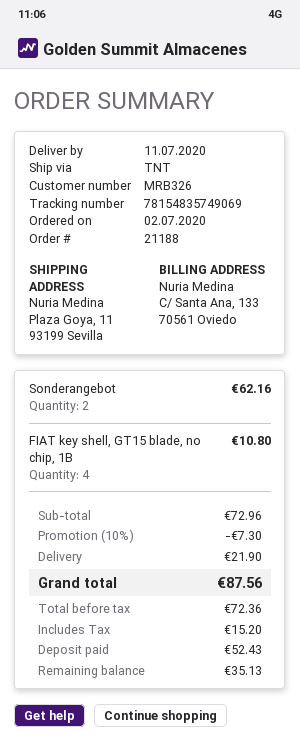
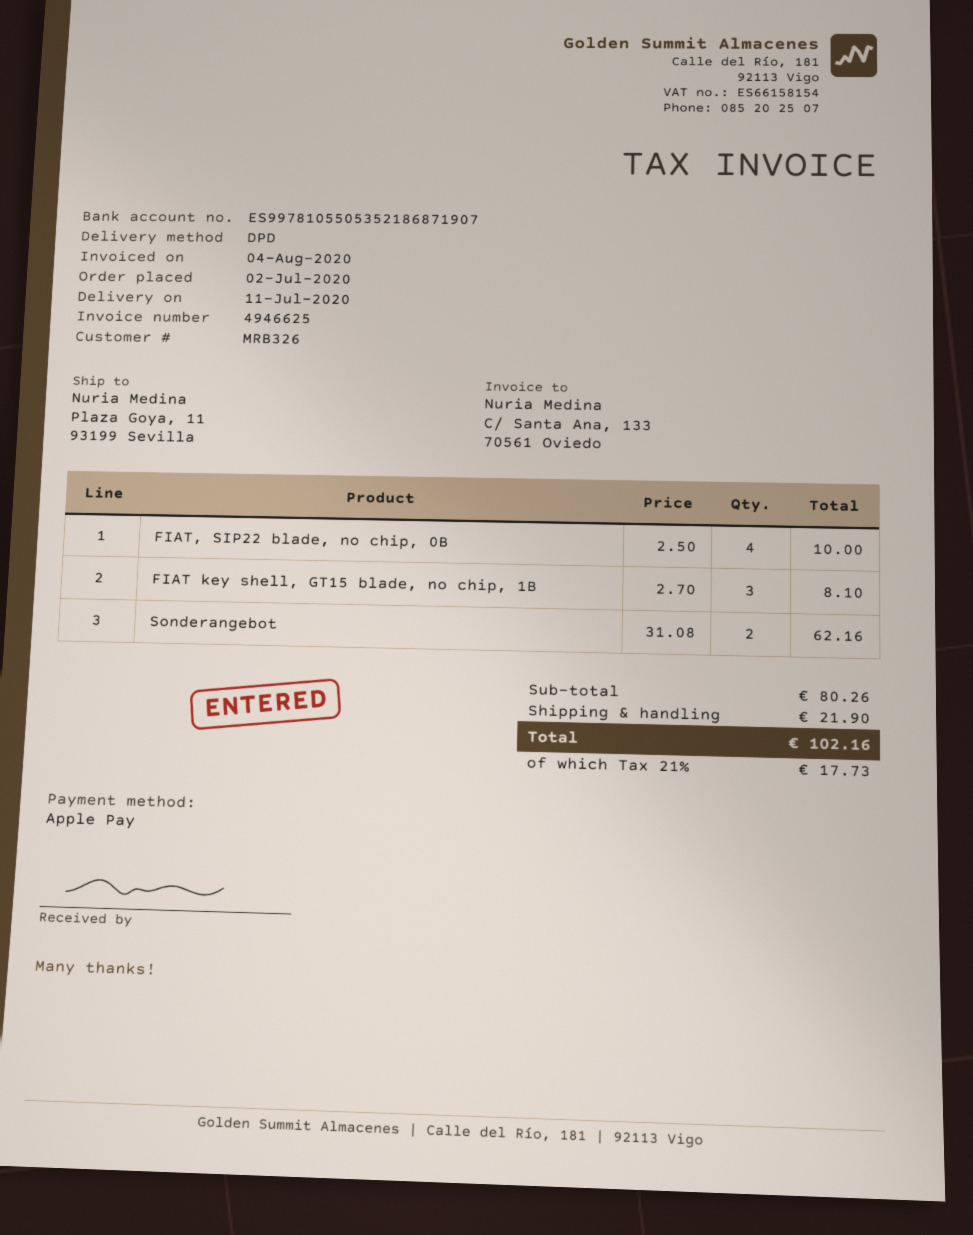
shipping method: TNT -> DPD
FIAT key shell, GT15 blade, no chip, 1B: 4 for 10.80 -> 3 for 8.10
FIAT, SIP22 blade, no chip, 0B: none -> 4 for 10.00
subtotal: 72.96 -> 80.26
discount: 10% = 7.30 -> none
tax: 15.20 -> 17.73
total: 87.56 -> 102.16

